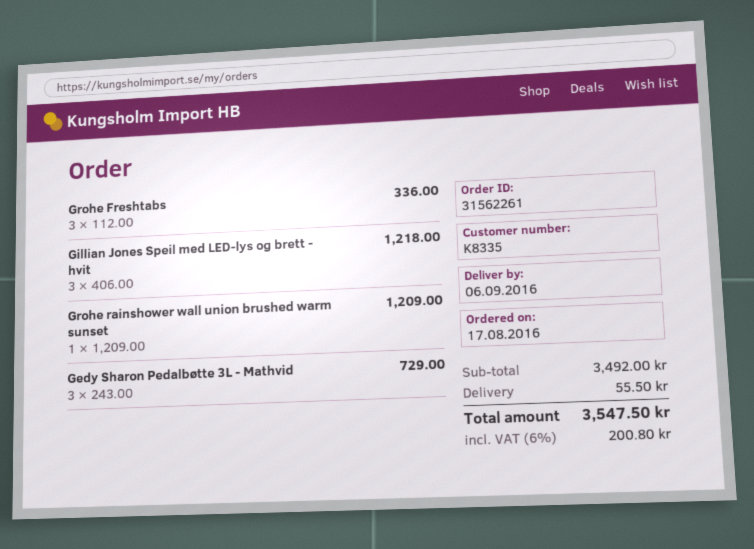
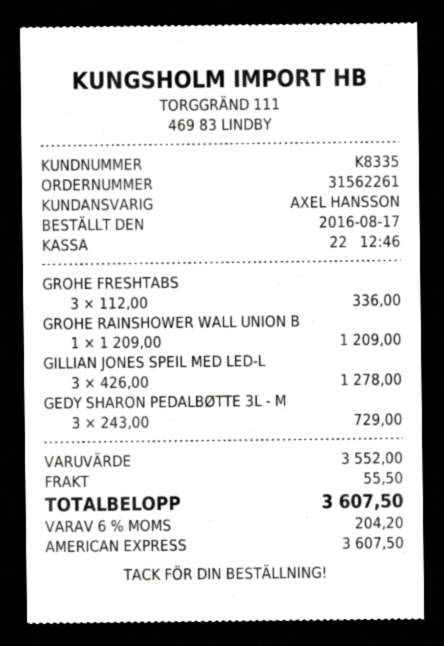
Gillian Jones Speil med LED-lys og brett - hvit: 3 x 406.00 = 1218.00 -> 3 x 426.00 = 1278.00
subtotal: 3492.00 -> 3552.00
tax: 6% = 200.80 -> 6% = 204.20
total: 3547.50 -> 3607.50

